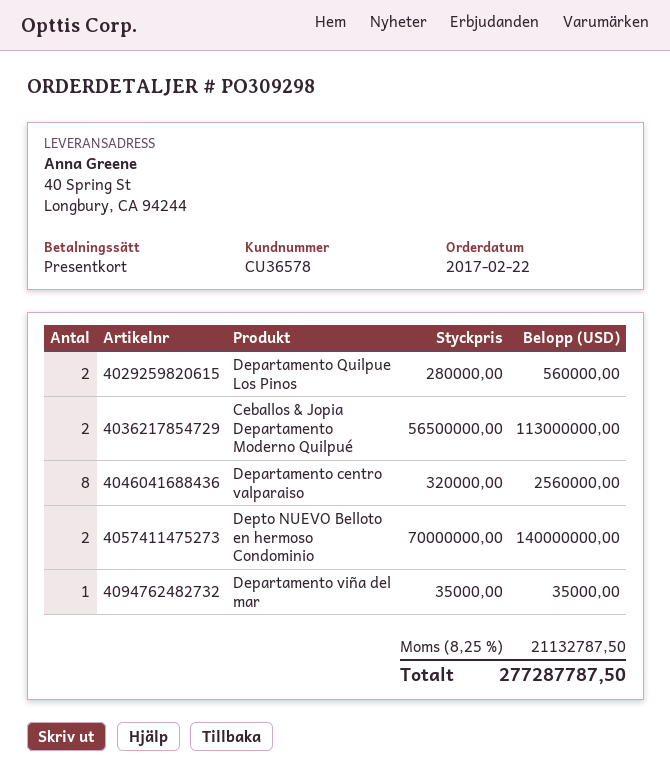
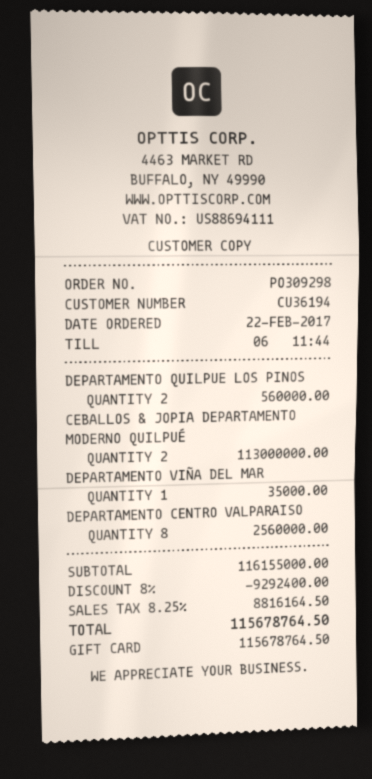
customer number: CU36578 -> CU36194
Depto NUEVO Belloto en hermoso Condominio: 2 for 140000000.00 -> none
discount: none -> 8% = 9292400.00
tax: 8.25% = 21132787.50 -> 8.25% = 8816164.50
total: 277287787.50 -> 115678764.50

